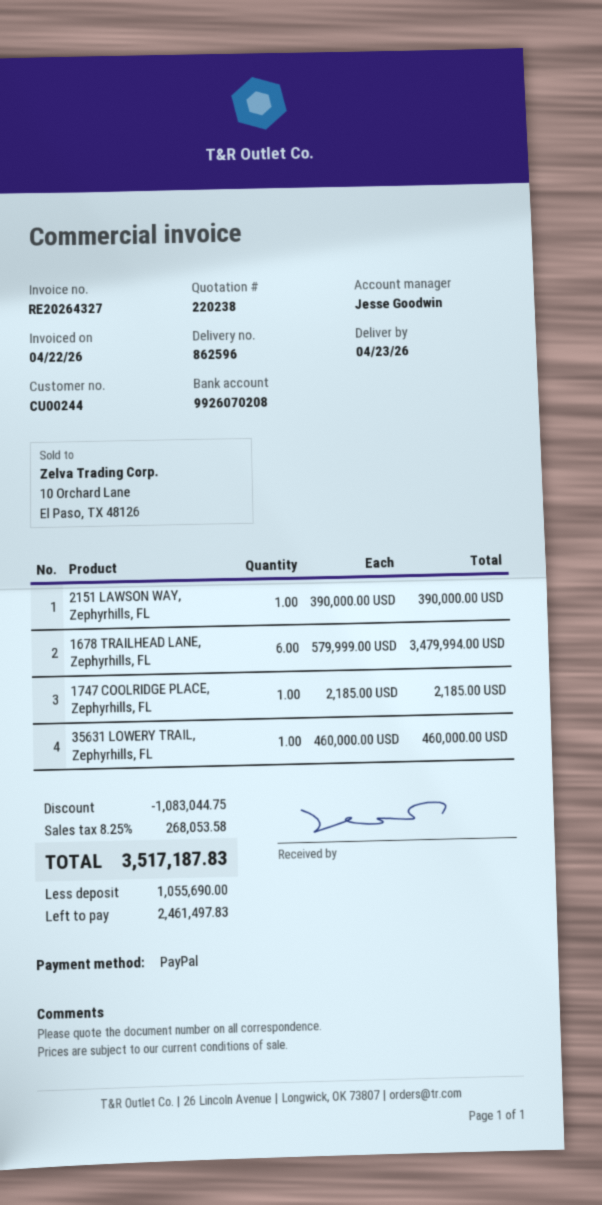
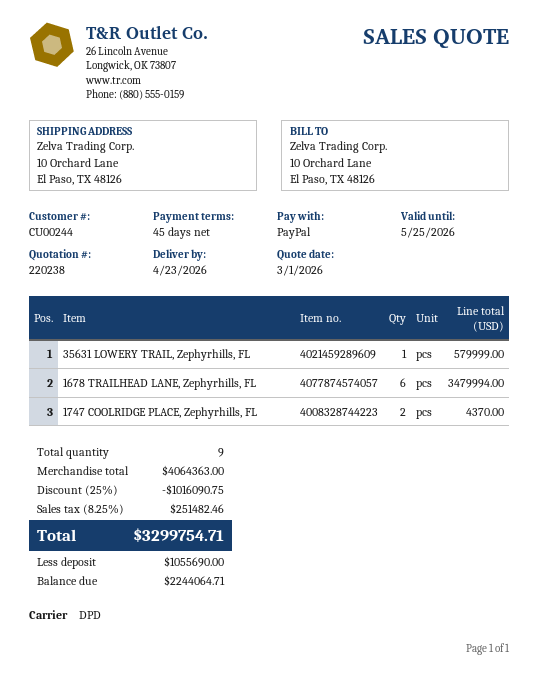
2151 LAWSON WAY, Zephyrhills, FL: 1 for 390000.00 -> none
1747 COOLRIDGE PLACE, Zephyrhills, FL: 1 for 2185.00 -> 2 for 4370.00
35631 LOWERY TRAIL, Zephyrhills, FL: 1 for 460000.00 -> 1 for 579999.00
discount: 1083044.75 -> 1016090.75
tax: 8.25% = 268053.58 -> 8.25% = 251482.46
total: 3517187.83 -> 3299754.71
balance: 2461497.83 -> 2244064.71

